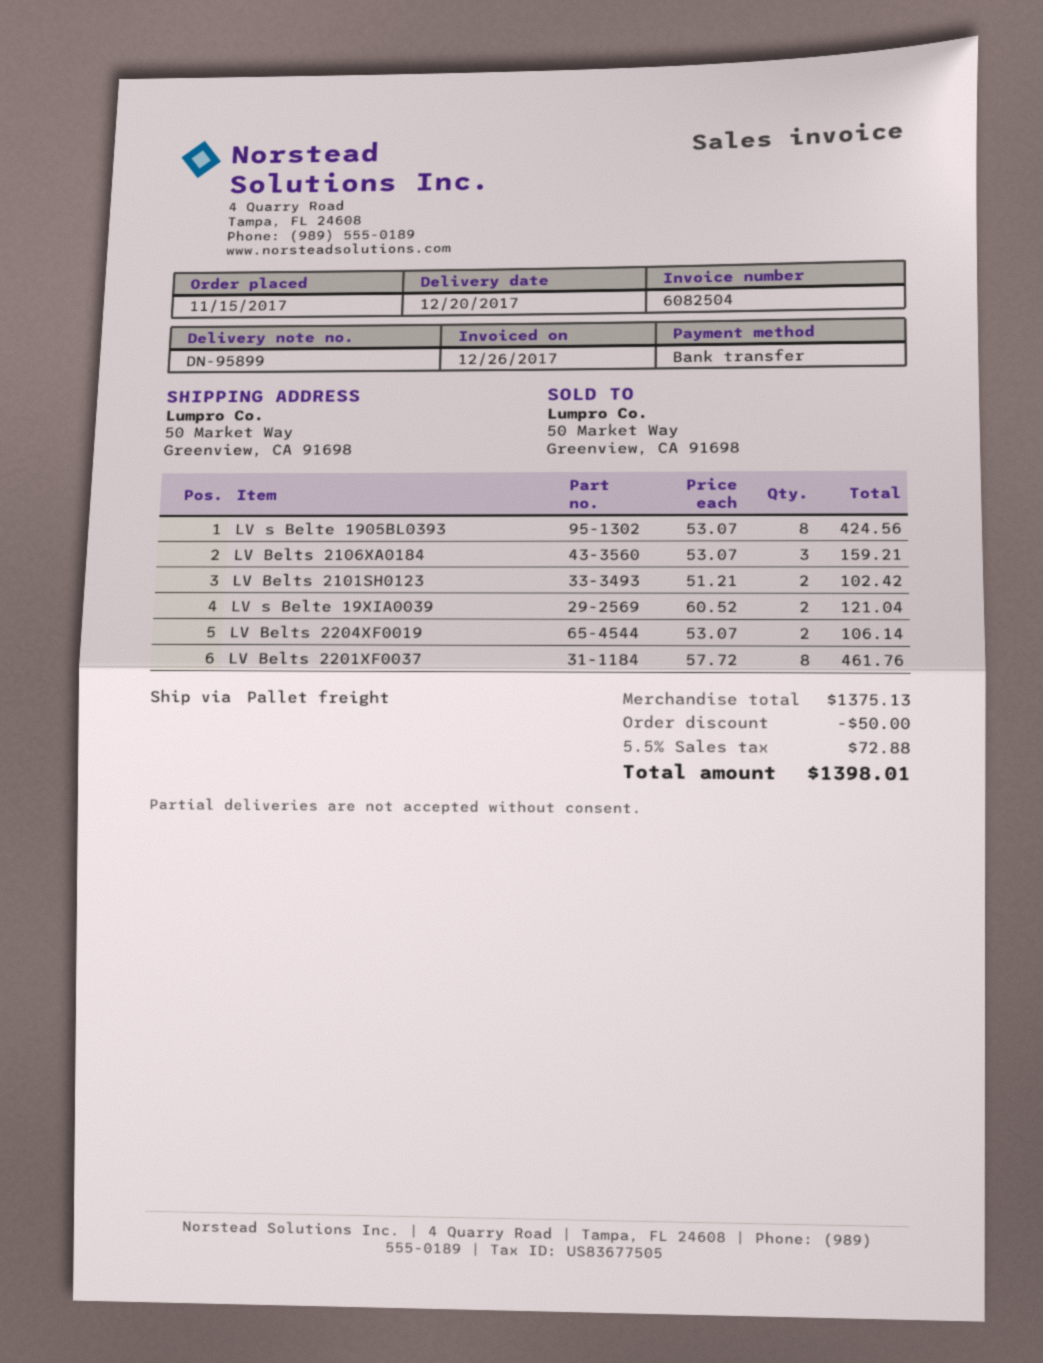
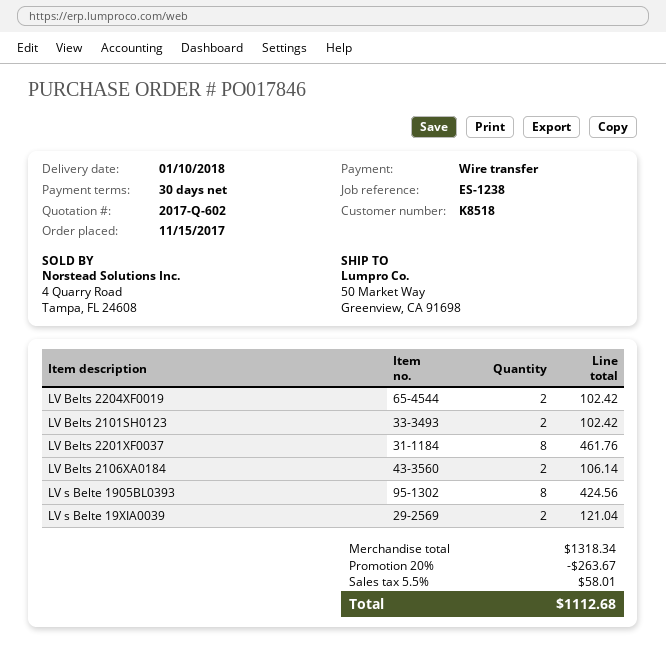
delivery date: 2017-12-20 -> 2018-01-10
LV Belts 2106XA0184: 3 for 159.21 -> 2 for 106.14
LV Belts 2204XF0019: 2 for 106.14 -> 2 for 102.42
subtotal: 1375.13 -> 1318.34
discount: 50.00 -> 263.67
tax: 5.5% = 72.88 -> 5.5% = 58.01
total: 1398.01 -> 1112.68

